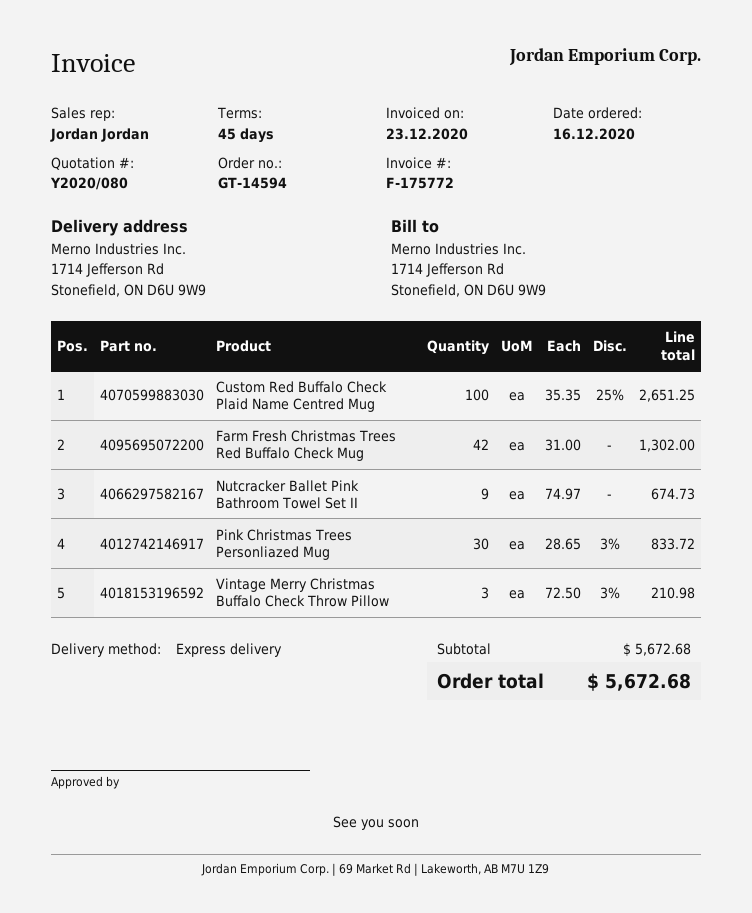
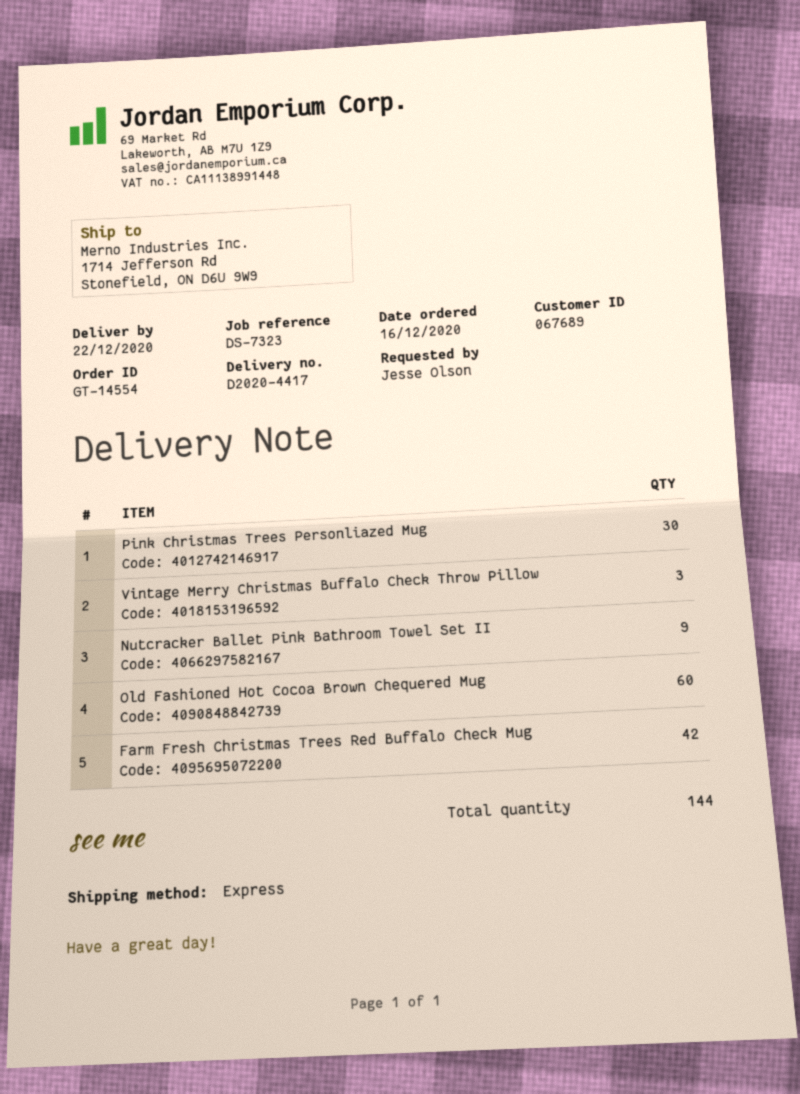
order number: GT-14594 -> GT-14554
Custom Red Buffalo Check Plaid Name Centred Mug: 100 -> none
Old Fashioned Hot Cocoa Brown Chequered Mug: none -> 60

